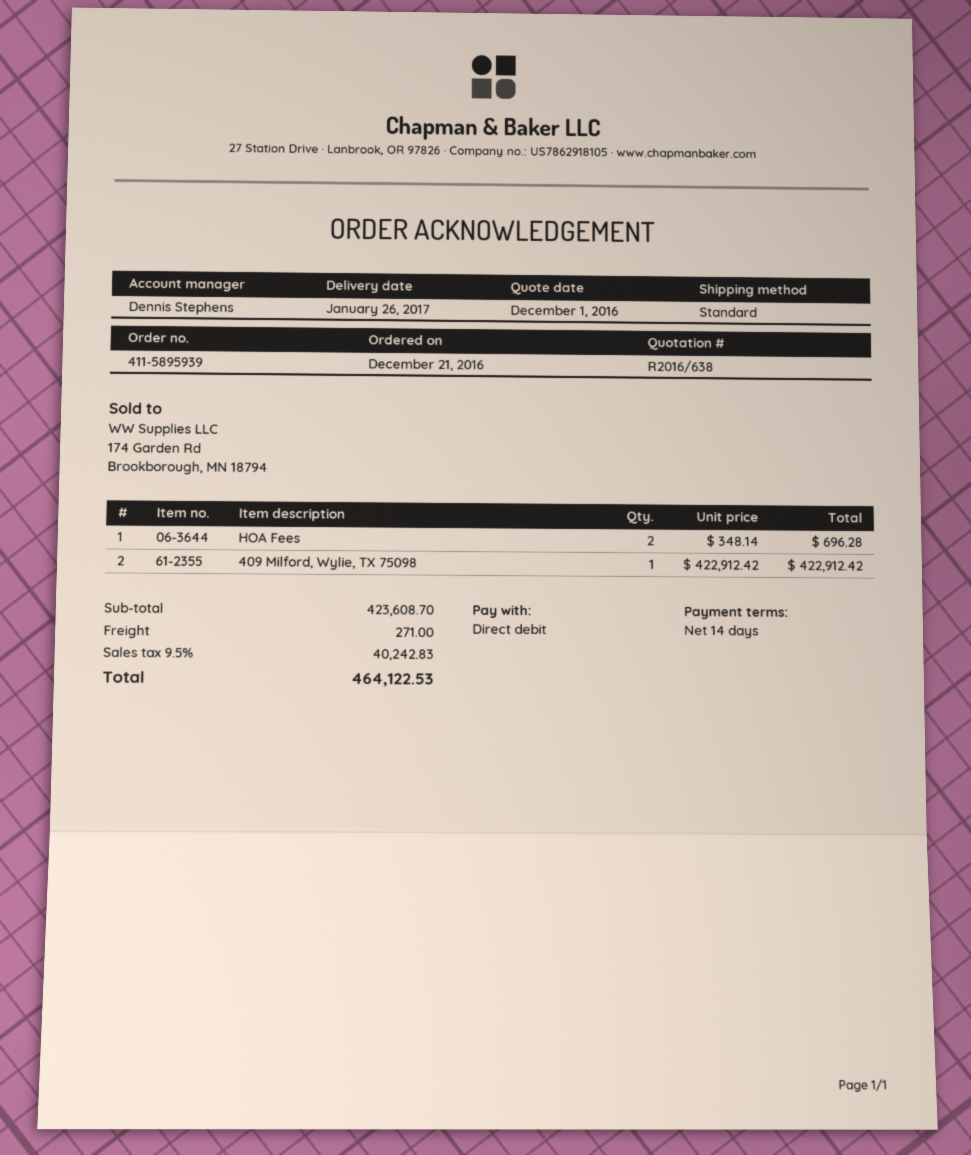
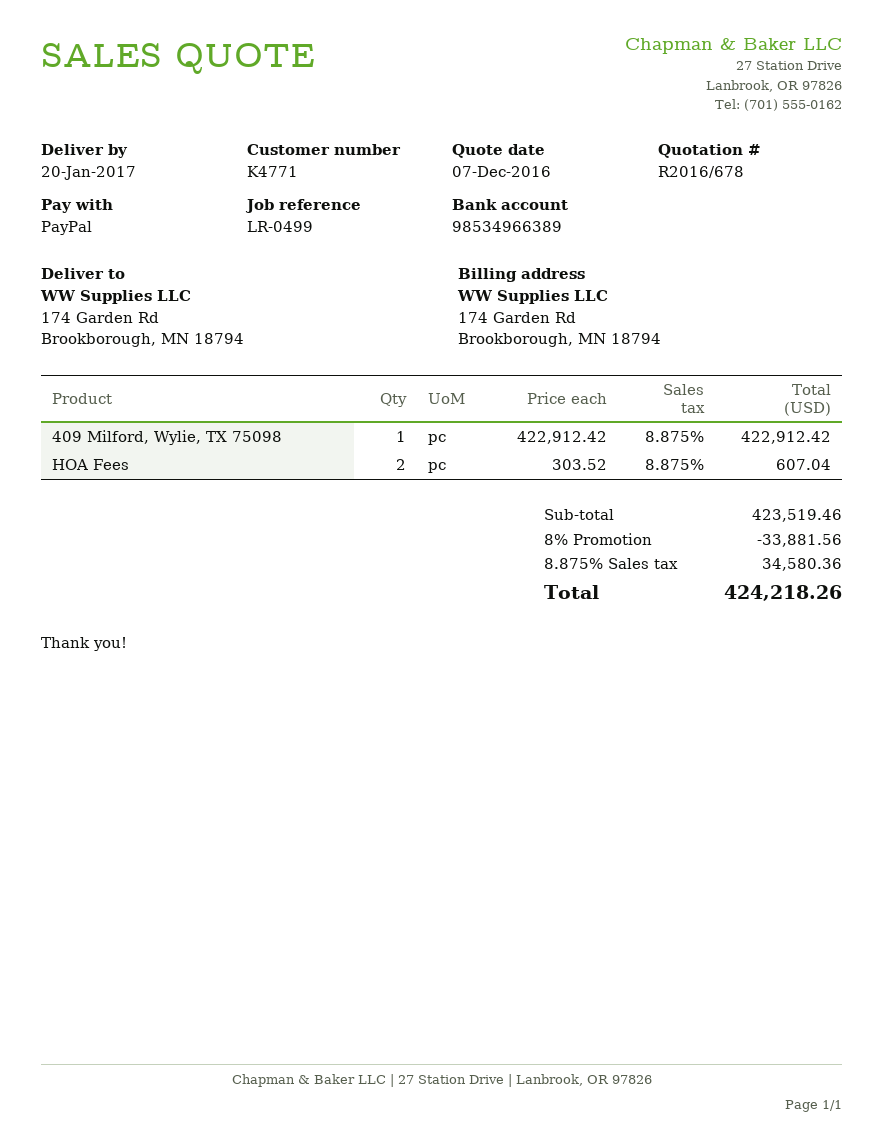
quote number: R2016/638 -> R2016/678
quote date: 2016-12-01 -> 2016-12-07
delivery date: 2017-01-26 -> 2017-01-20
payment method: direct debit -> PayPal
HOA Fees: 2 x 348.14 = 696.28 -> 2 x 303.52 = 607.04
subtotal: 423608.70 -> 423519.46
discount: none -> 8% = 33881.56
shipping: 271.00 -> none
tax: 9.5% = 40242.83 -> 8.875% = 34580.36
total: 464122.53 -> 424218.26

